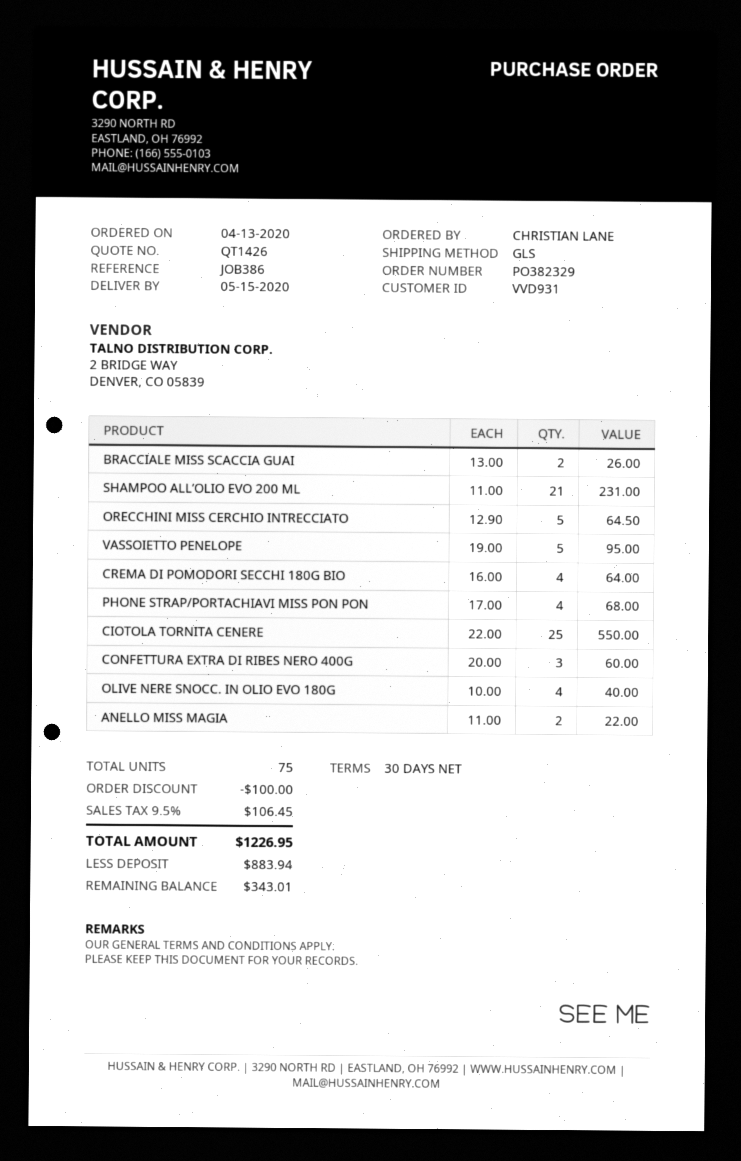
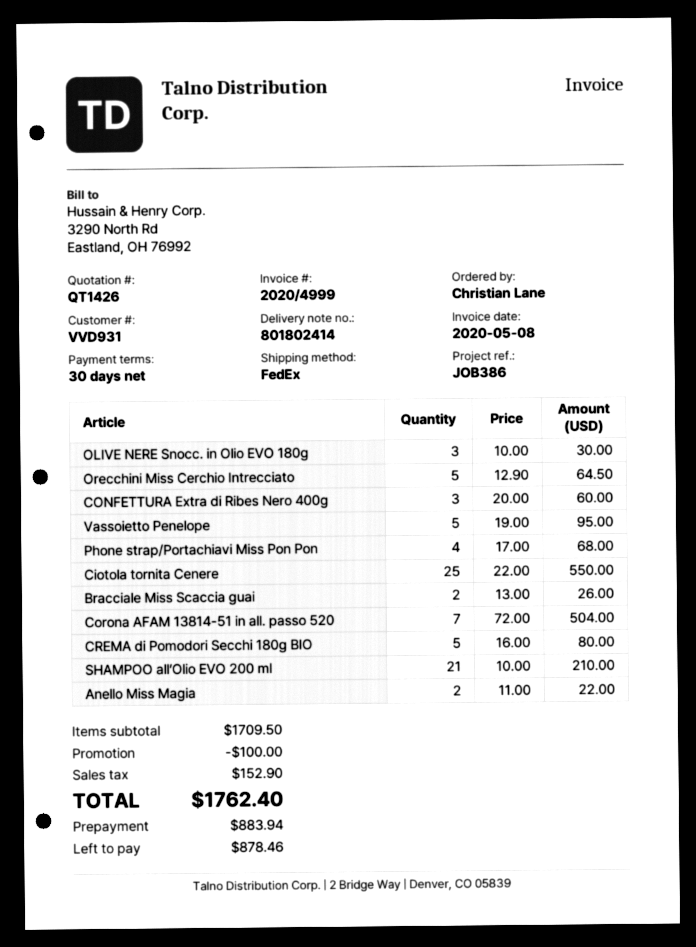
shipping method: GLS -> FedEx
SHAMPOO ALL’OLIO EVO 200 ML: 21 x 11.00 = 231.00 -> 21 x 10.00 = 210.00
CREMA DI POMODORI SECCHI 180G BIO: 4 x 16.00 = 64.00 -> 5 x 16.00 = 80.00
OLIVE NERE SNOCC. IN OLIO EVO 180G: 4 x 10.00 = 40.00 -> 3 x 10.00 = 30.00
Corona AFAM 13814-51 in all. passo 520: none -> 7 x 72.00 = 504.00
tax: 106.45 -> 152.90
total: 1226.95 -> 1762.40
balance: 343.01 -> 878.46

